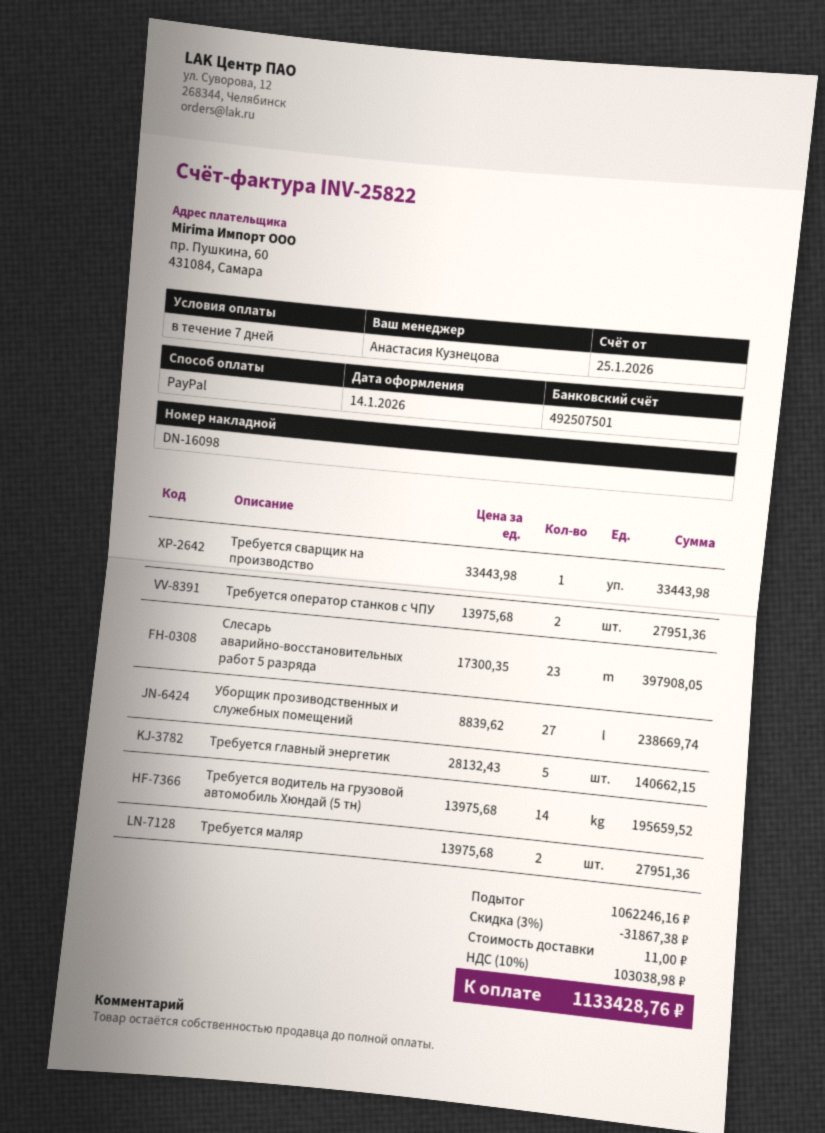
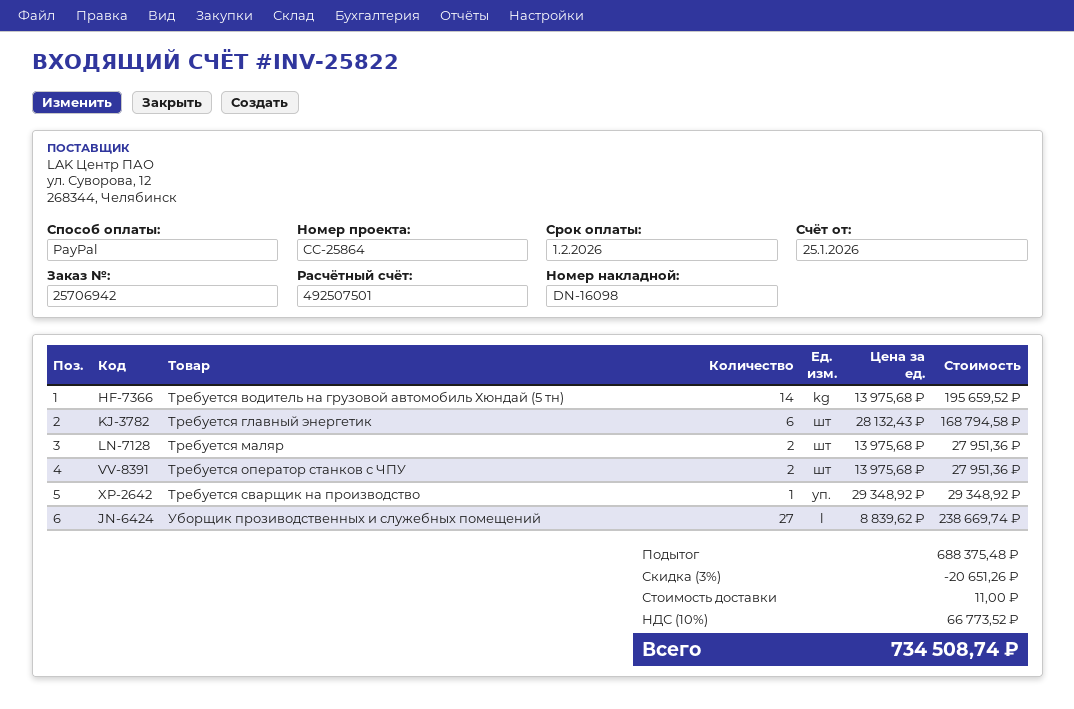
Требуется сварщик на производство: 1 x 33443.98 = 33443.98 -> 1 x 29348.92 = 29348.92
Слесарь аварийно-восстановительных работ 5 разряда: 23 x 17300.35 = 397908.05 -> none
Требуется главный энергетик: 5 x 28132.43 = 140662.15 -> 6 x 28132.43 = 168794.58
subtotal: 1062246.16 -> 688375.48
discount: 3% = 31867.38 -> 3% = 20651.26
tax: 10% = 103038.98 -> 10% = 66773.52
total: 1133428.76 -> 734508.74

